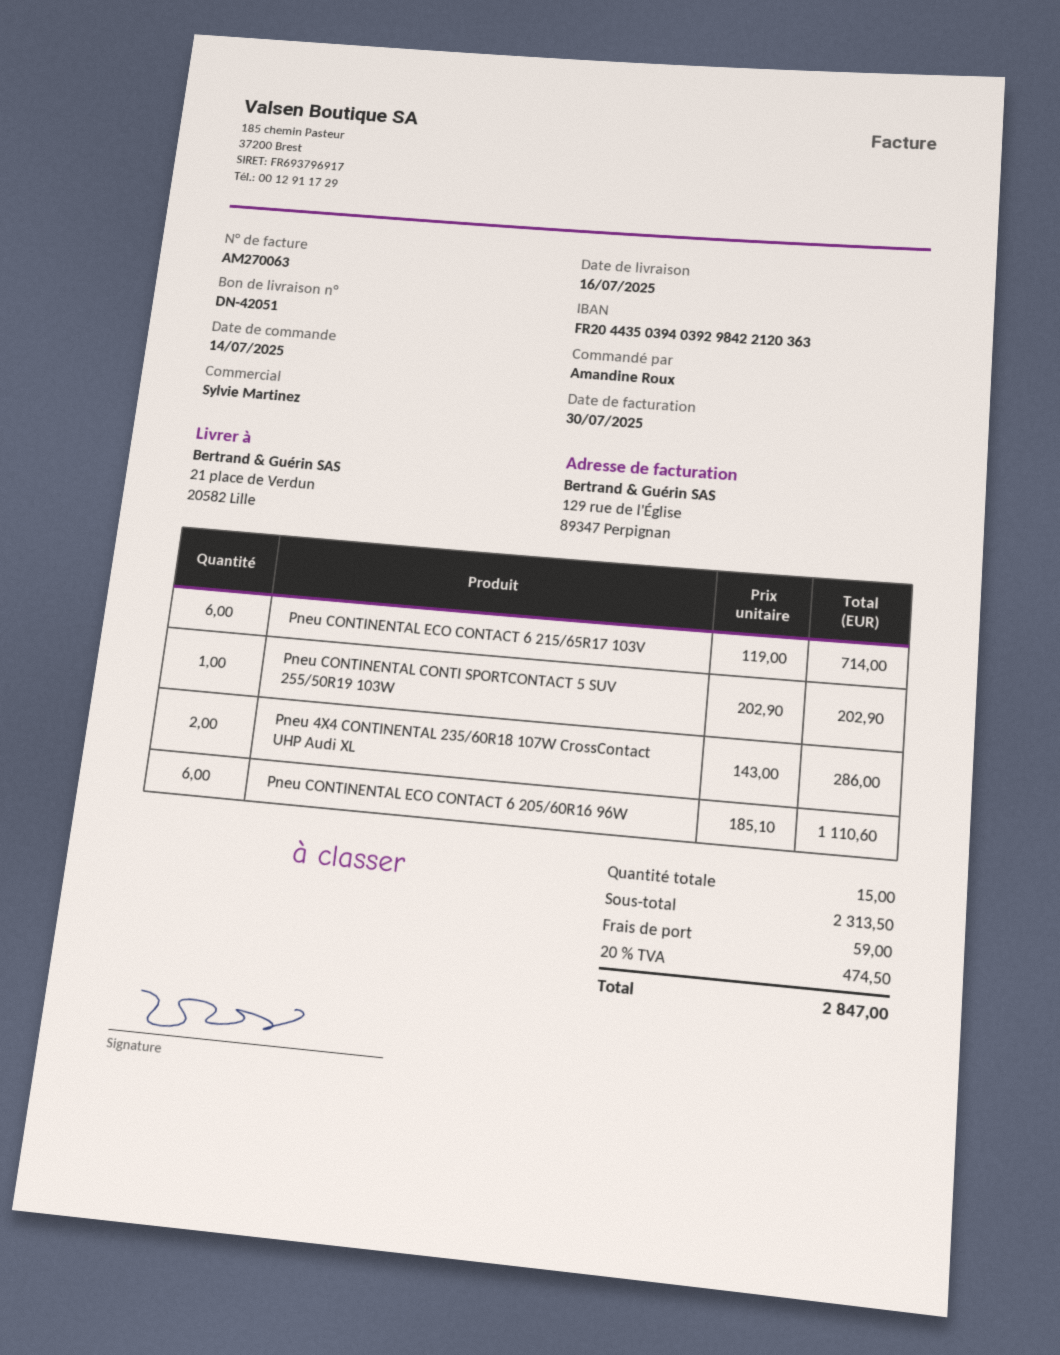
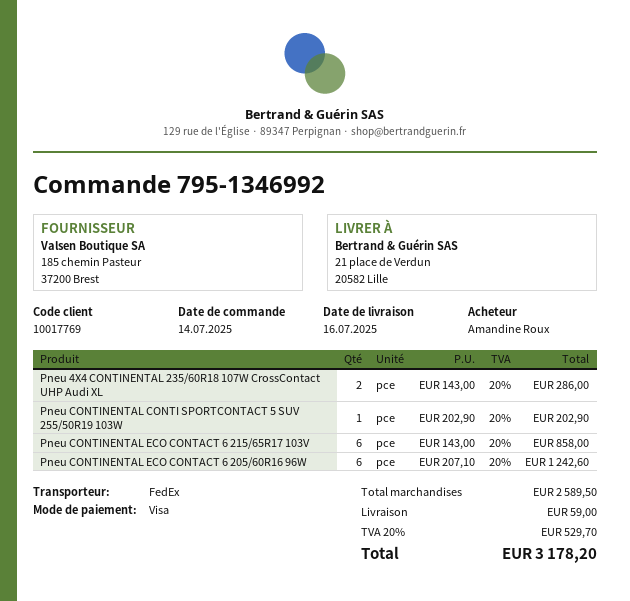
Pneu CONTINENTAL ECO CONTACT 6 215/65R17 103V: 6 x 119.00 = 714.00 -> 6 x 143.00 = 858.00
Pneu CONTINENTAL ECO CONTACT 6 205/60R16 96W: 6 x 185.10 = 1110.60 -> 6 x 207.10 = 1242.60
subtotal: 2313.50 -> 2589.50
tax: 20% = 474.50 -> 20% = 529.70
total: 2847.00 -> 3178.20

